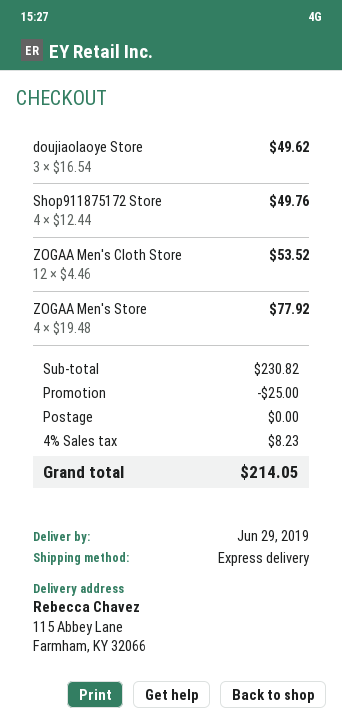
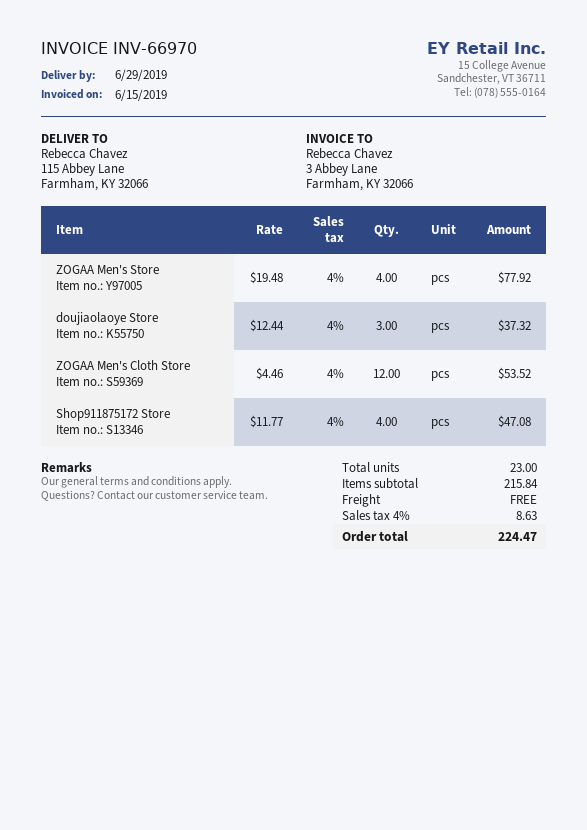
doujiaolaoye Store: 3 x 16.54 = 49.62 -> 3 x 12.44 = 37.32
Shop911875172 Store: 4 x 12.44 = 49.76 -> 4 x 11.77 = 47.08
subtotal: 230.82 -> 215.84
discount: 25.00 -> none
tax: 4% = 8.23 -> 4% = 8.63
total: 214.05 -> 224.47

